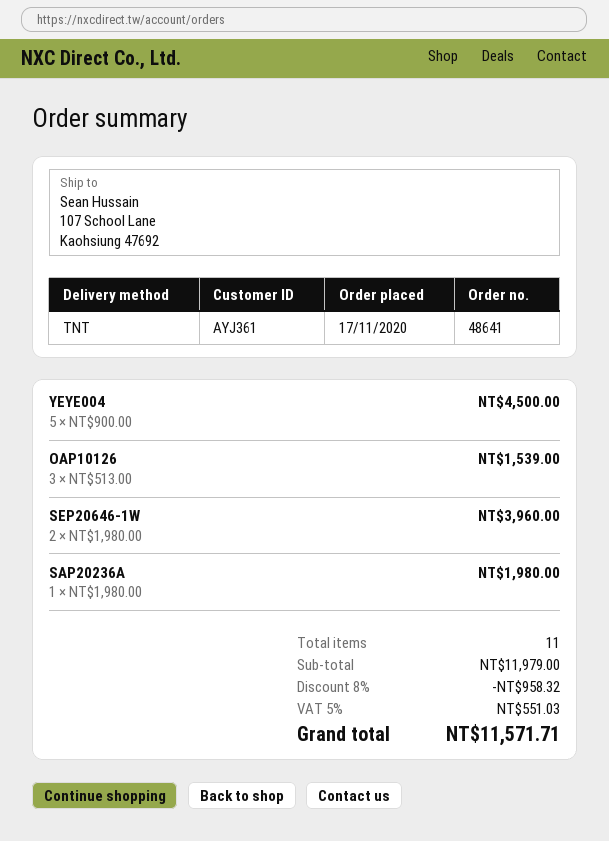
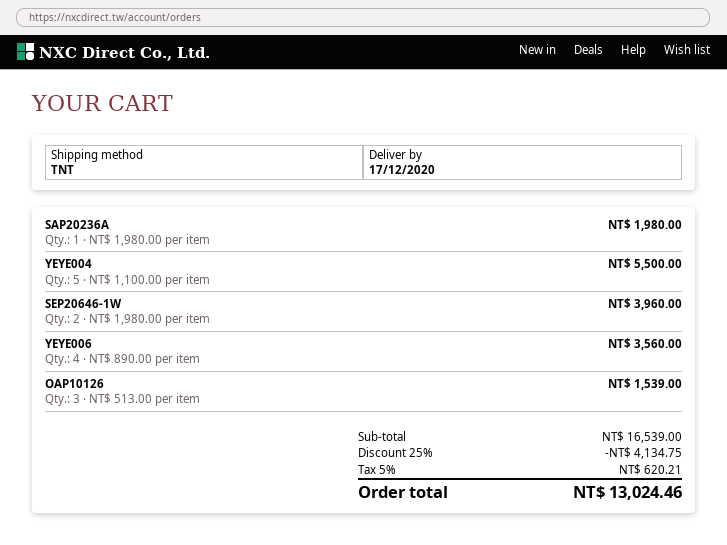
YEYE004: 5 x 900.00 = 4500.00 -> 5 x 1100.00 = 5500.00
YEYE006: none -> 4 x 890.00 = 3560.00
subtotal: 11979.00 -> 16539.00
discount: 8% = 958.32 -> 25% = 4134.75
tax: 5% = 551.03 -> 5% = 620.21
total: 11571.71 -> 13024.46

